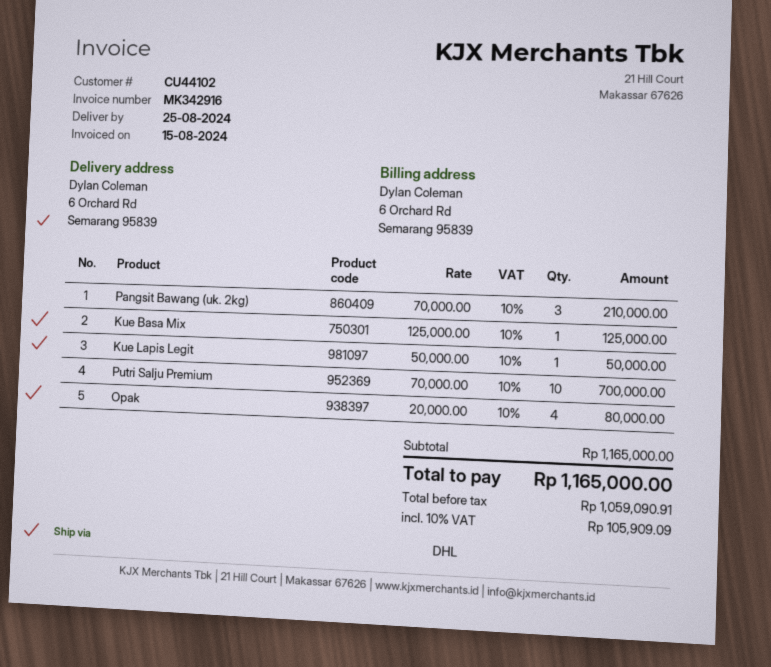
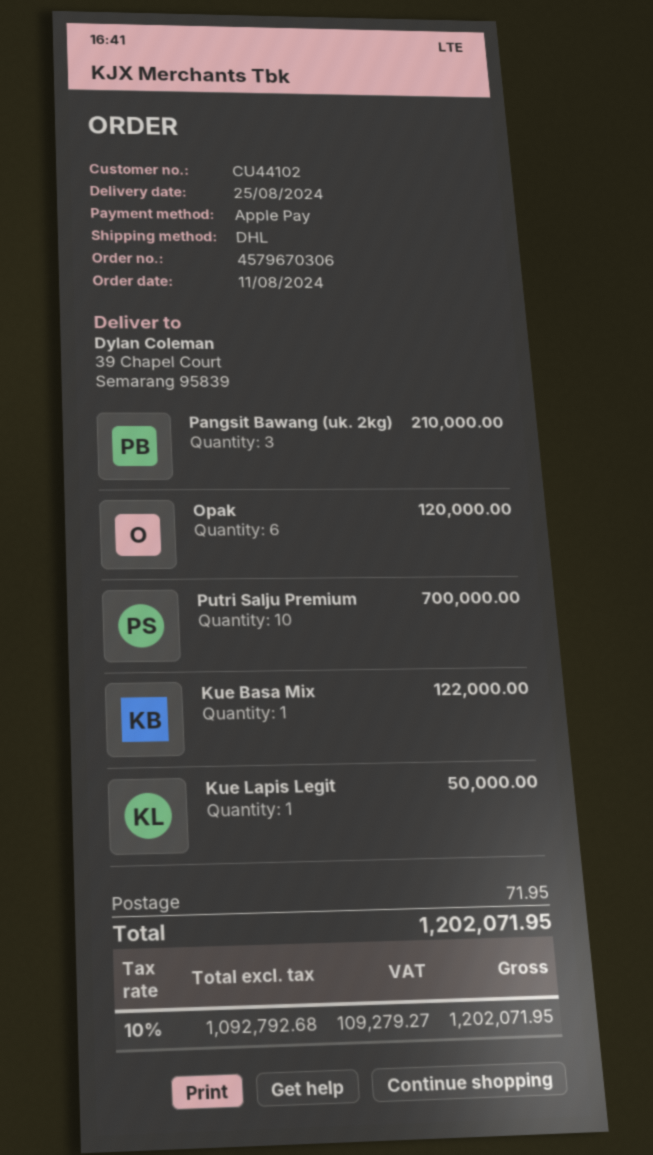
ship to: 6 Orchard Rd, Semarang 95839 -> 39 Chapel Court, Semarang 95839
Kue Basa Mix: 1 for 125000.00 -> 1 for 122000.00
Opak: 4 for 80000.00 -> 6 for 120000.00
shipping: none -> 71.95
net: 1059090.91 -> 1092792.68
tax: 10% = 105909.09 -> 10% = 109279.27
total: 1165000.00 -> 1202071.95

